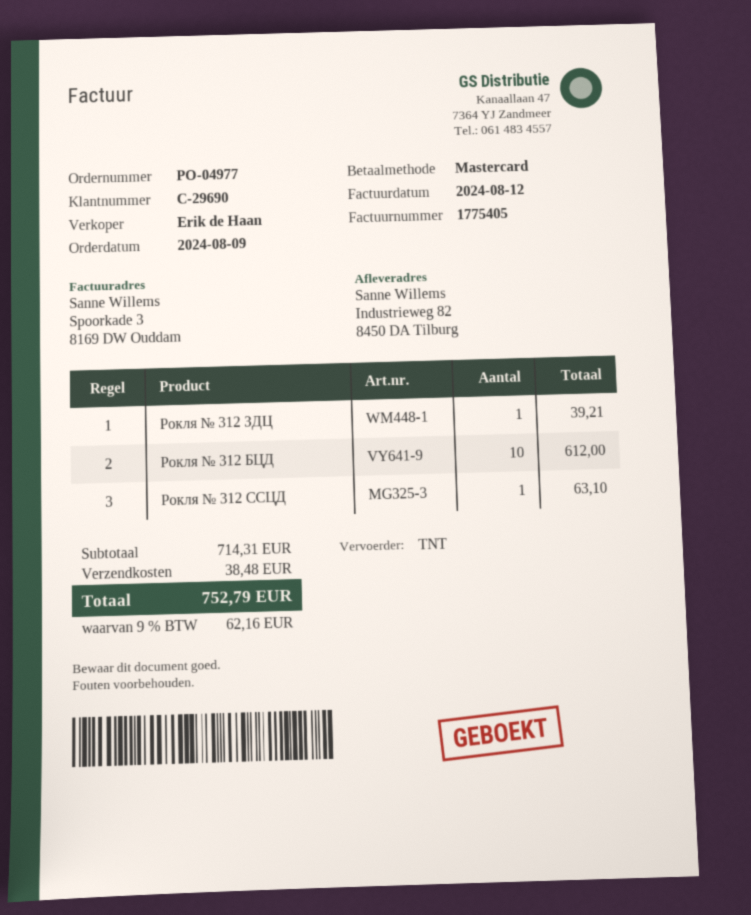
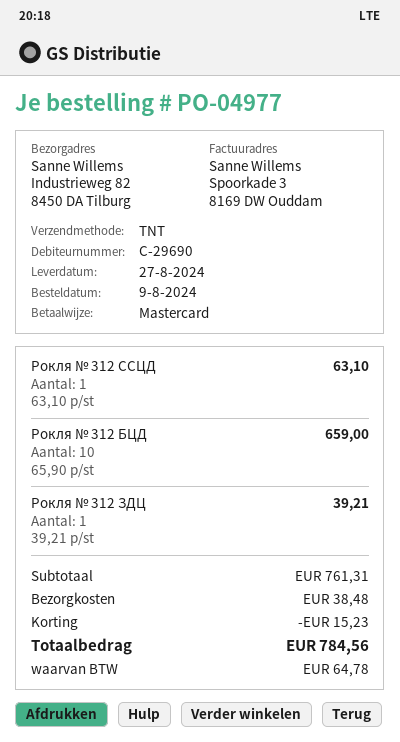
Рокля № 312 БЦД: 10 for 612.00 -> 10 for 659.00
subtotal: 714.31 -> 761.31
discount: none -> 15.23
tax: 62.16 -> 64.78
total: 752.79 -> 784.56

